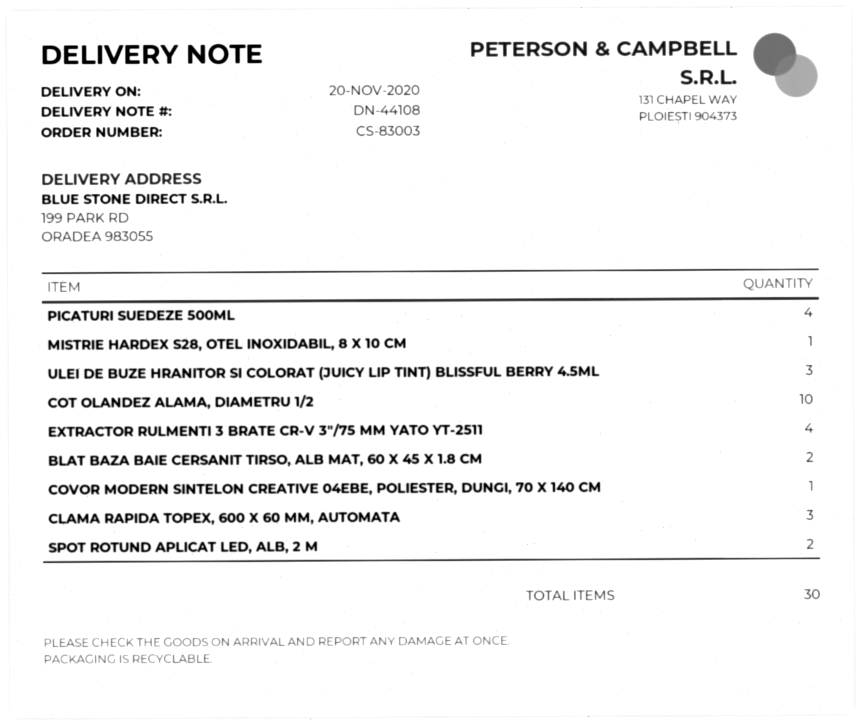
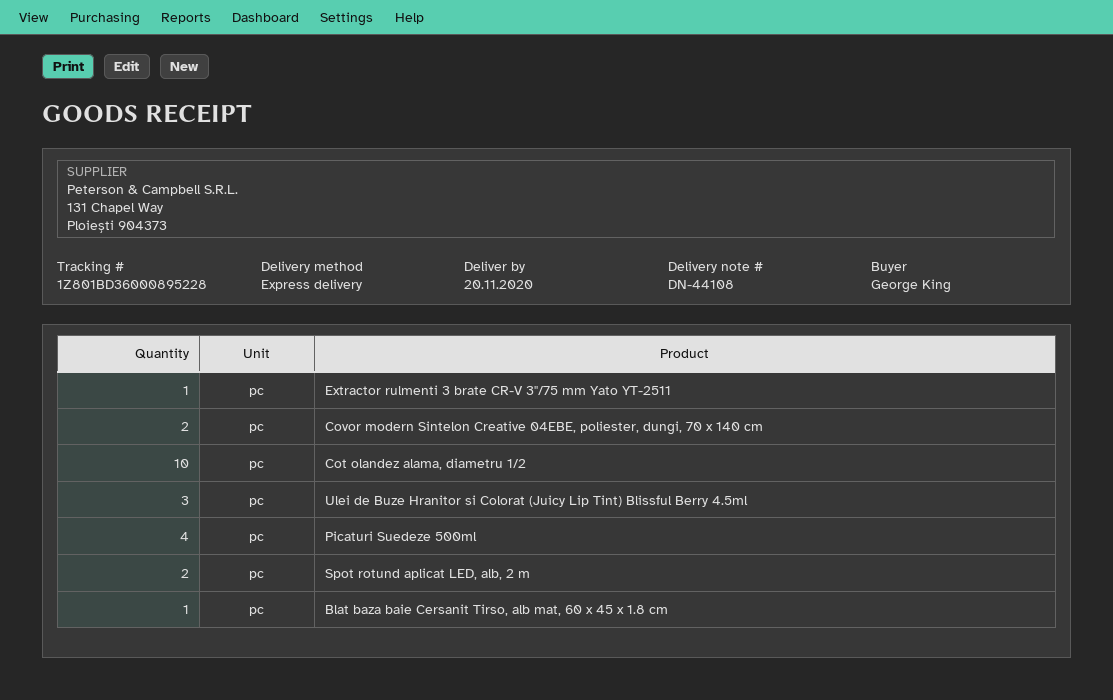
MISTRIE HARDEX S28, OTEL INOXIDABIL, 8 X 10 CM: 1 -> none
EXTRACTOR RULMENTI 3 BRATE CR-V 3"/75 MM YATO YT-2511: 4 -> 1
BLAT BAZA BAIE CERSANIT TIRSO, ALB MAT, 60 X 45 X 1.8 CM: 2 -> 1
COVOR MODERN SINTELON CREATIVE 04EBE, POLIESTER, DUNGI, 70 X 140 CM: 1 -> 2
CLAMA RAPIDA TOPEX, 600 X 60 MM, AUTOMATA: 3 -> none

